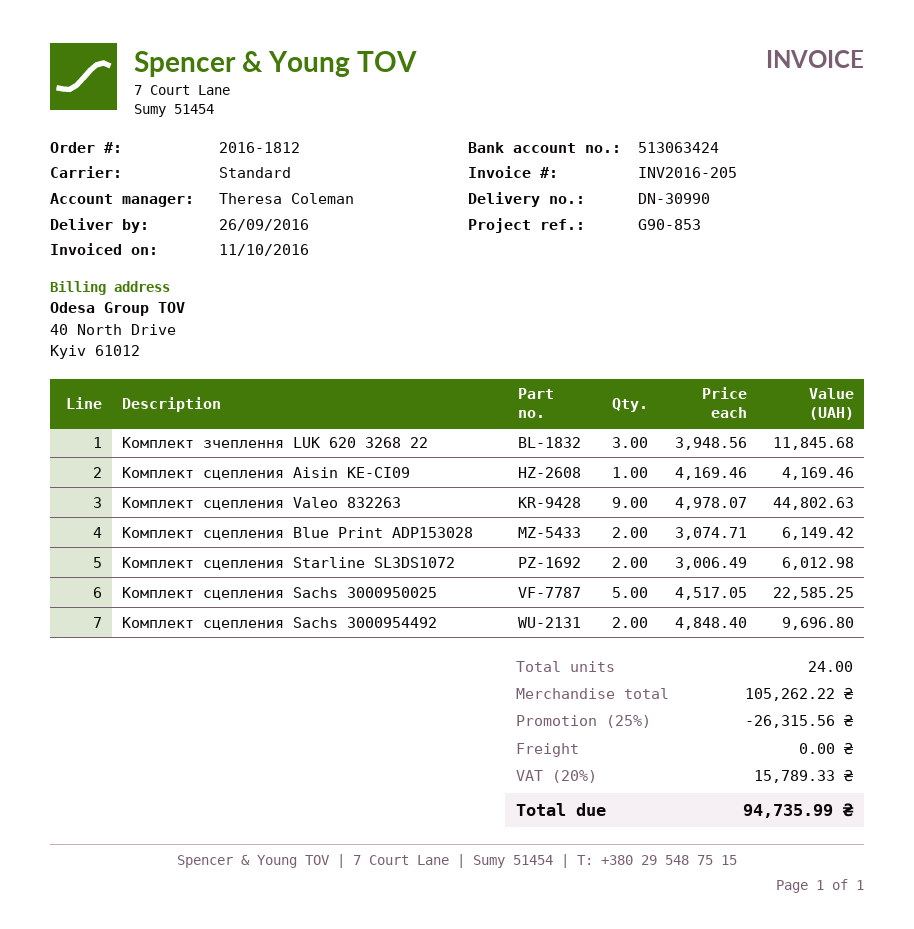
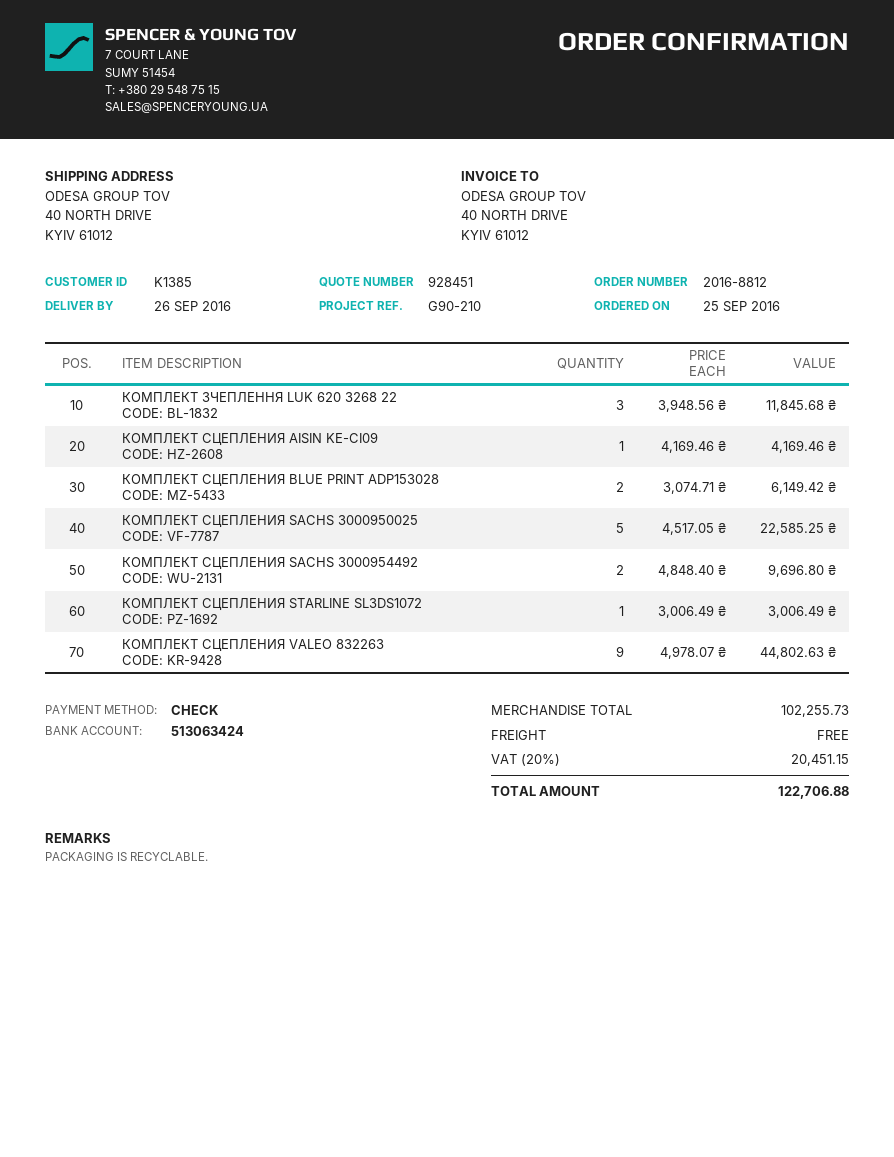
order number: 2016-1812 -> 2016-8812
reference: G90-853 -> G90-210
Комплект сцепления Starline SL3DS1072: 2 x 3006.49 = 6012.98 -> 1 x 3006.49 = 3006.49
subtotal: 105262.22 -> 102255.73
discount: 25% = 26315.56 -> none
tax: 20% = 15789.33 -> 20% = 20451.15
total: 94735.99 -> 122706.88

